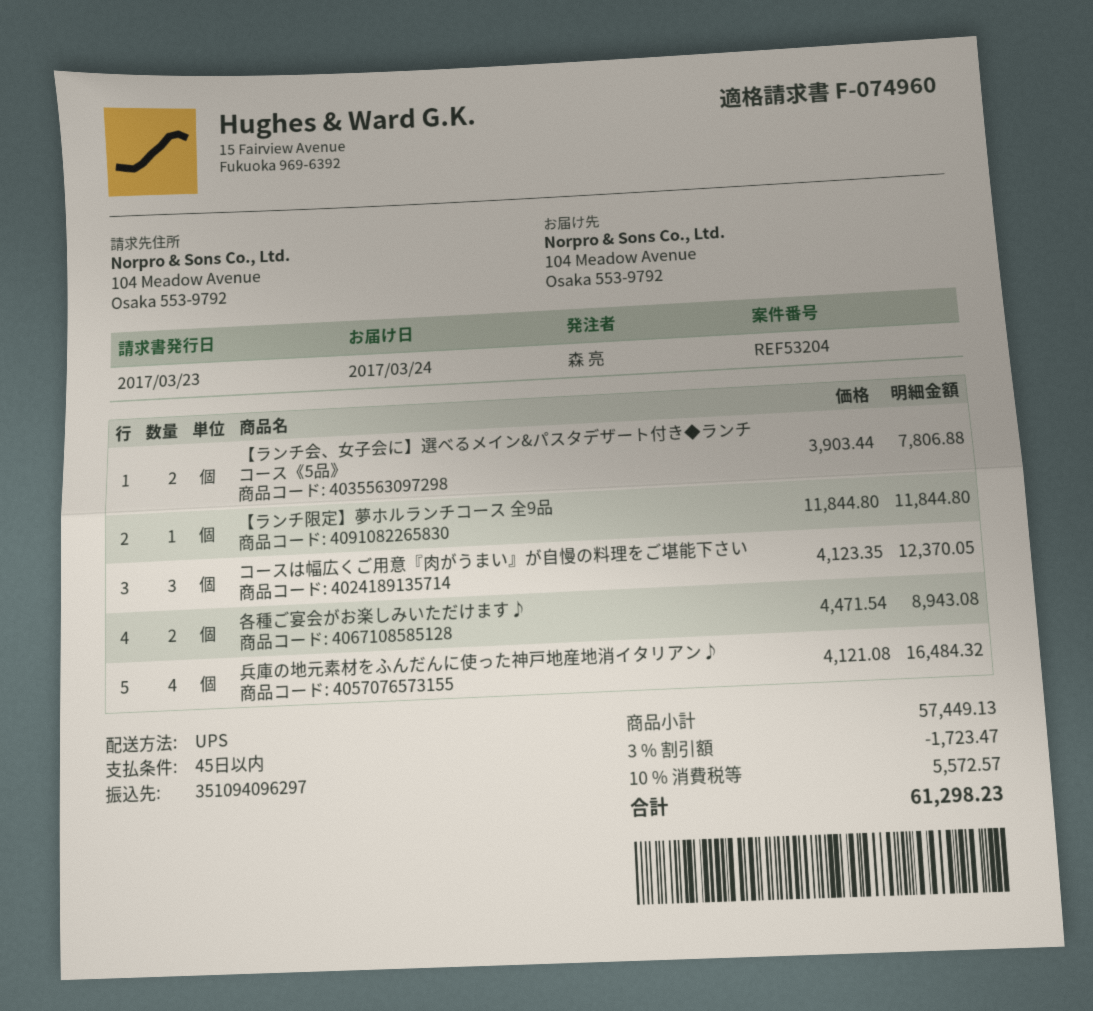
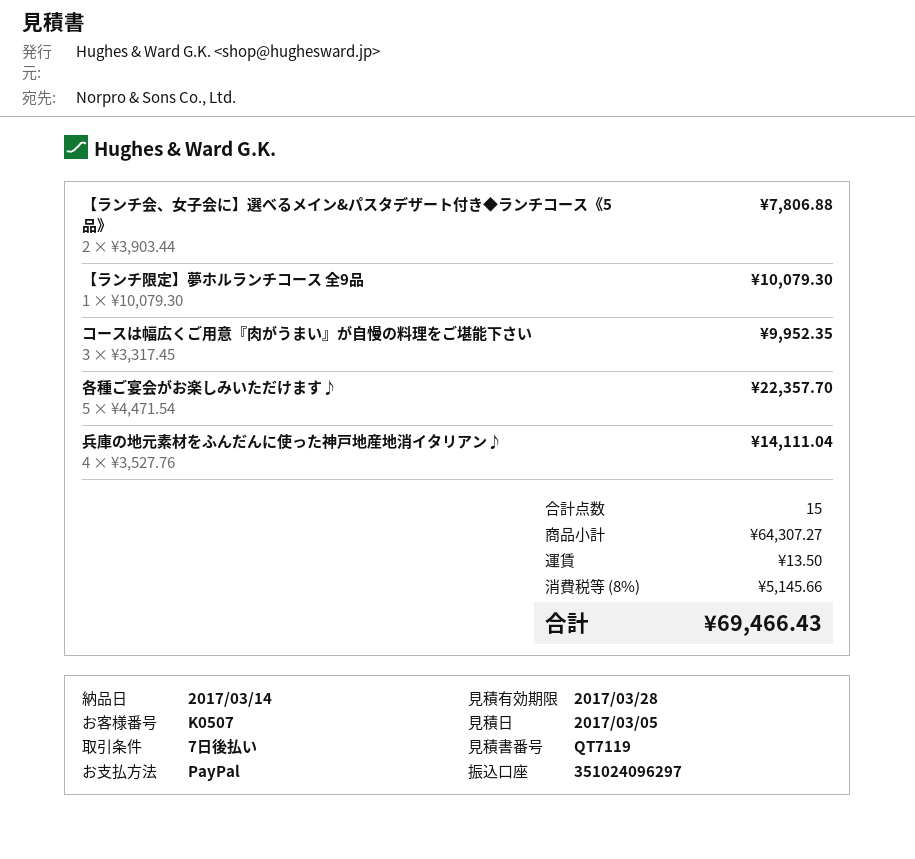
delivery date: 2017-03-24 -> 2017-03-14
payment terms: 45 days -> 7 days
bank account: 351094096297 -> 351024096297
【ランチ限定】夢ホルランチコース 全9品: 1 x 11844.80 = 11844.80 -> 1 x 10079.30 = 10079.30
コースは幅広くご用意『肉がうまい』が自慢の料理をご堪能下さい: 3 x 4123.35 = 12370.05 -> 3 x 3317.45 = 9952.35
各種ご宴会がお楽しみいただけます♪: 2 x 4471.54 = 8943.08 -> 5 x 4471.54 = 22357.70
兵庫の地元素材をふんだんに使った神戸地産地消イタリアン♪: 4 x 4121.08 = 16484.32 -> 4 x 3527.76 = 14111.04
subtotal: 57449.13 -> 64307.27
discount: 3% = 1723.47 -> none
shipping: none -> 13.50
tax: 10% = 5572.57 -> 8% = 5145.66
total: 61298.23 -> 69466.43

